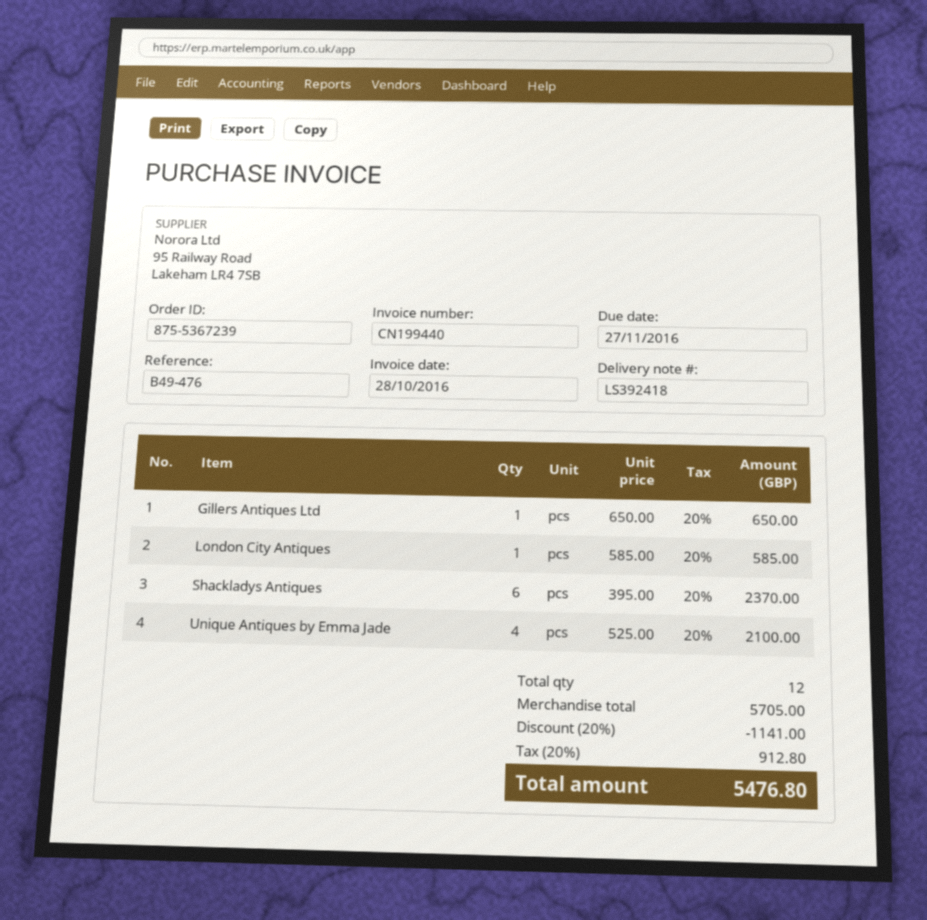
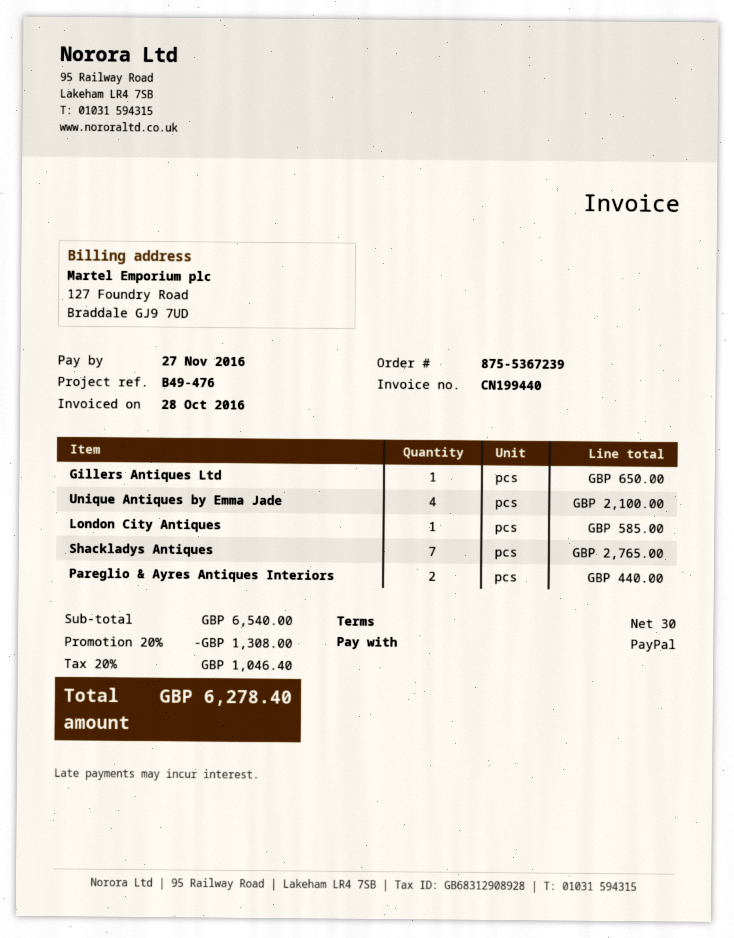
Shackladys Antiques: 6 for 2370.00 -> 7 for 2765.00
Pareglio & Ayres Antiques Interiors: none -> 2 for 440.00
subtotal: 5705.00 -> 6540.00
discount: 20% = 1141.00 -> 20% = 1308.00
tax: 20% = 912.80 -> 20% = 1046.40
total: 5476.80 -> 6278.40

